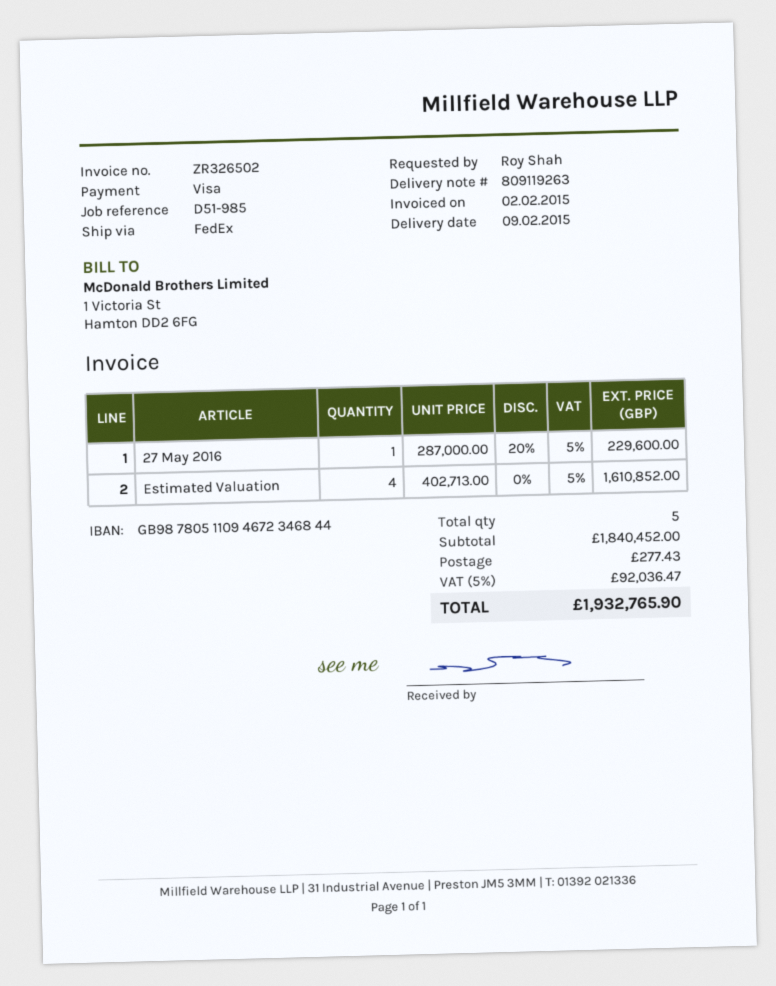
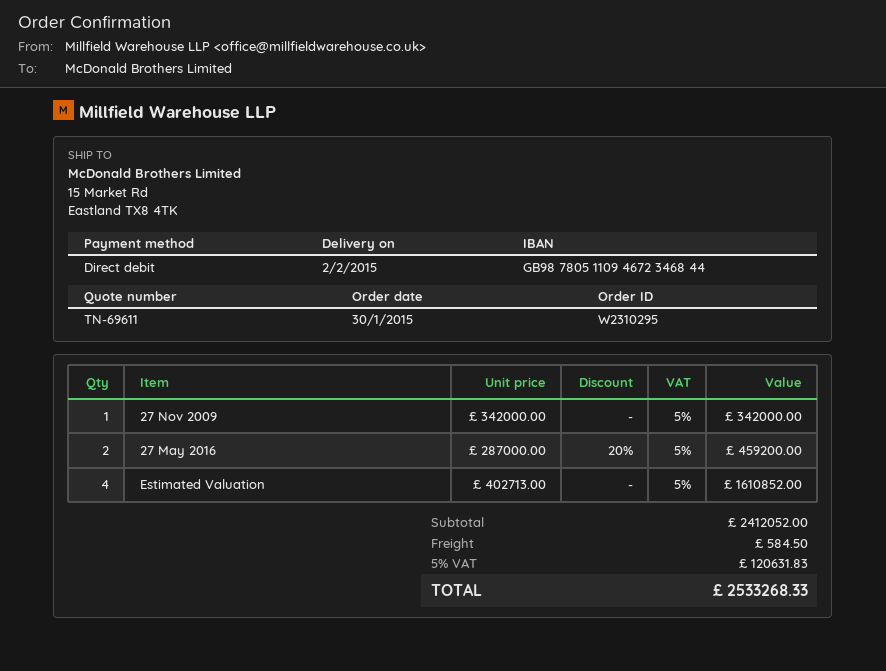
delivery date: 2015-02-09 -> 2015-02-02
payment method: Visa -> direct debit
27 May 2016: 1 x 287000.00 - 20% = 229600.00 -> 2 x 287000.00 - 20% = 459200.00
27 Nov 2009: none -> 1 x 342000.00 = 342000.00
subtotal: 1840452.00 -> 2412052.00
shipping: 277.43 -> 584.50
tax: 5% = 92036.47 -> 5% = 120631.83
total: 1932765.90 -> 2533268.33

